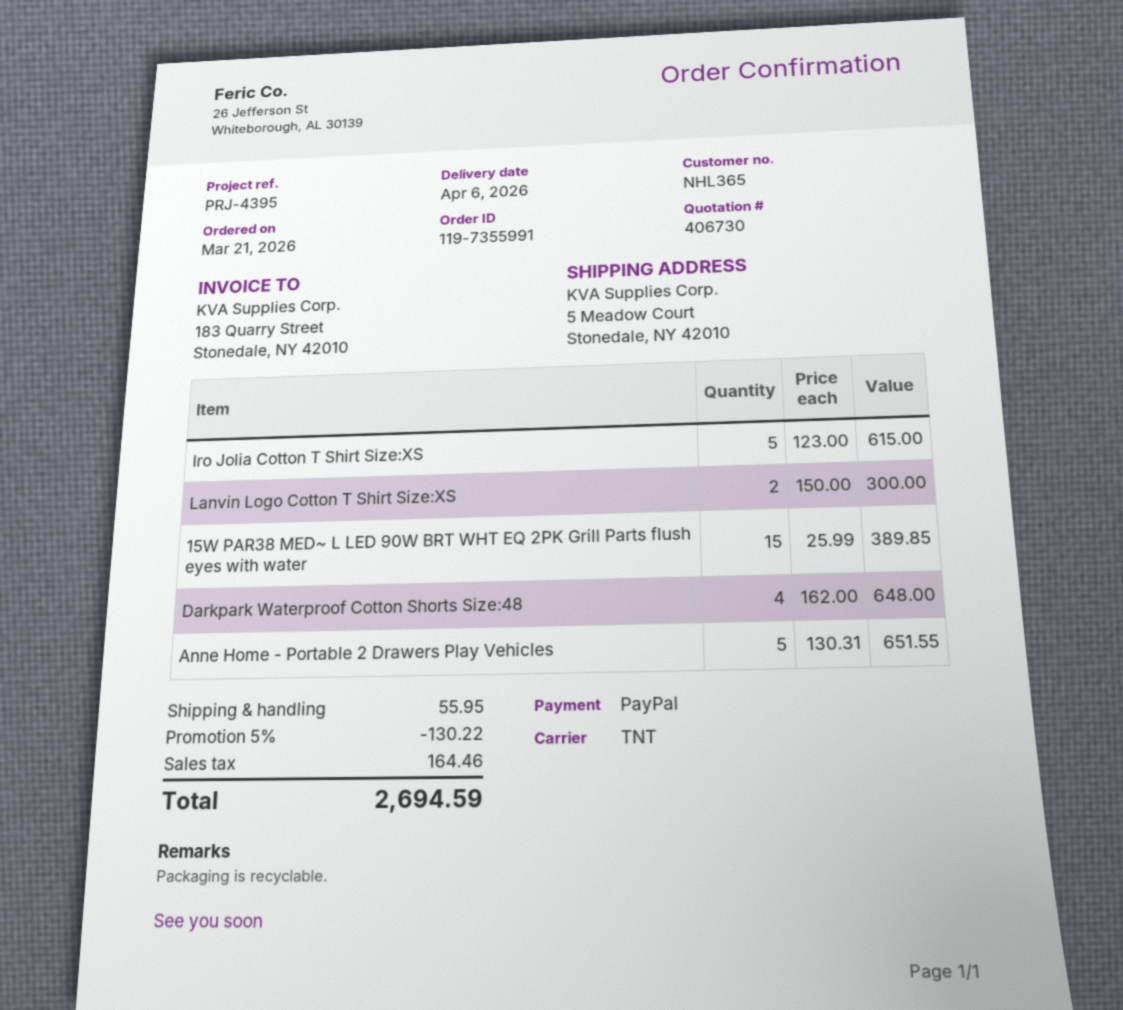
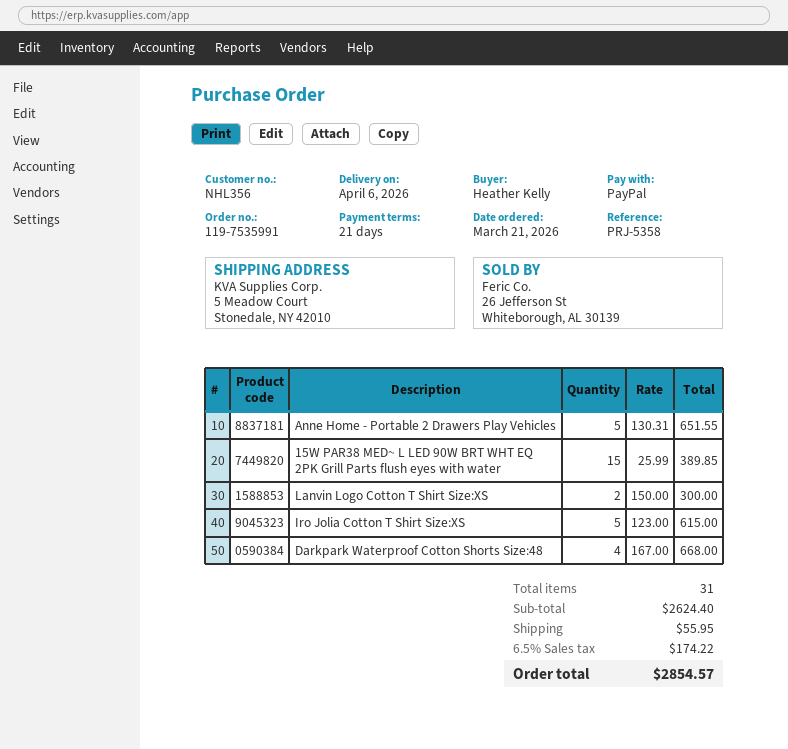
order number: 119-7355991 -> 119-7535991
customer number: NHL365 -> NHL356
reference: PRJ-4395 -> PRJ-5358
Darkpark Waterproof Cotton Shorts Size:48: 4 x 162.00 = 648.00 -> 4 x 167.00 = 668.00
discount: 5% = 130.22 -> none
tax: 164.46 -> 174.22
total: 2694.59 -> 2854.57

